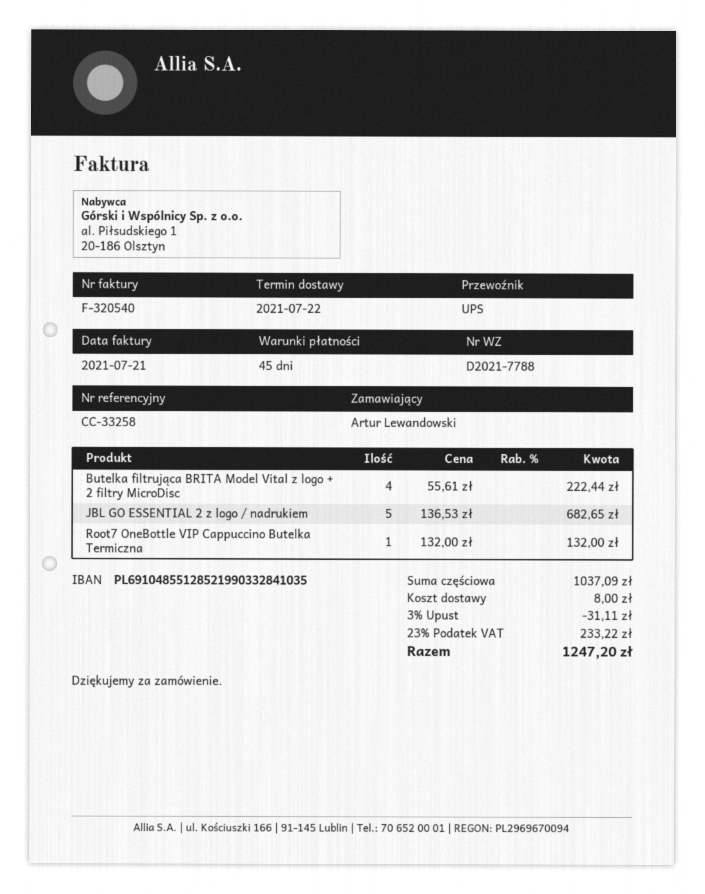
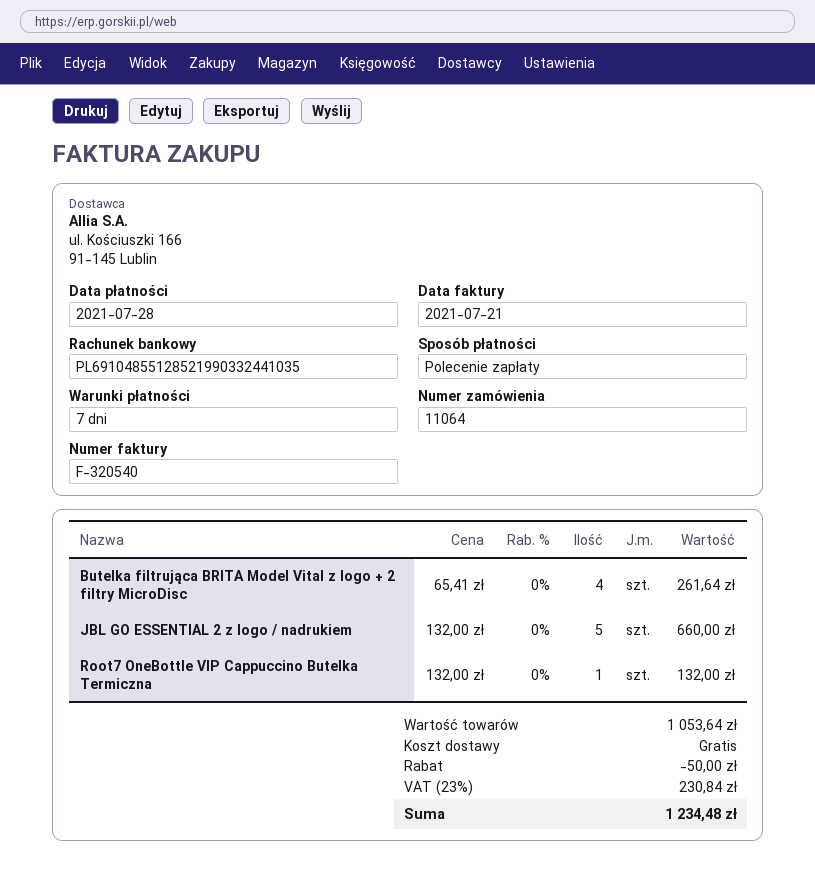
payment terms: 45 days -> 7 days
bank account: PL69104855128521990332841035 -> PL69104855128521990332441035
Butelka filtrująca BRITA Model Vital z logo + 2 filtry MicroDisc: 4 x 55.61 = 222.44 -> 4 x 65.41 = 261.64
JBL GO ESSENTIAL 2 z logo / nadrukiem: 5 x 136.53 = 682.65 -> 5 x 132.00 = 660.00
subtotal: 1037.09 -> 1053.64
discount: 31.11 -> 50.00
shipping: 8.00 -> 0.00
tax: 23% = 233.22 -> 23% = 230.84
total: 1247.20 -> 1234.48

